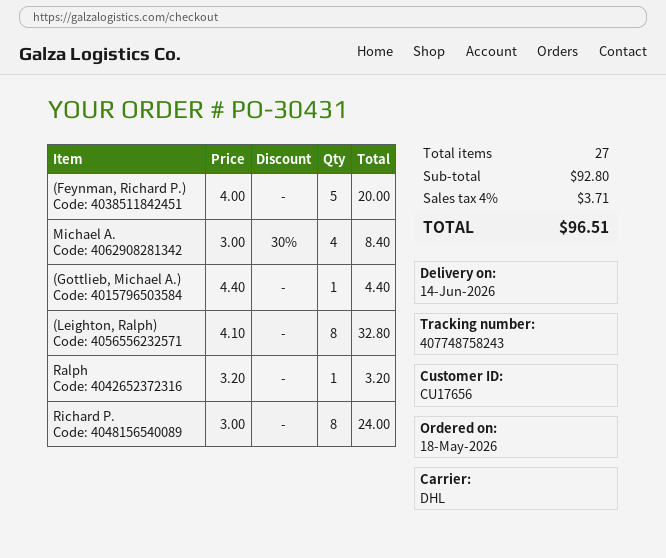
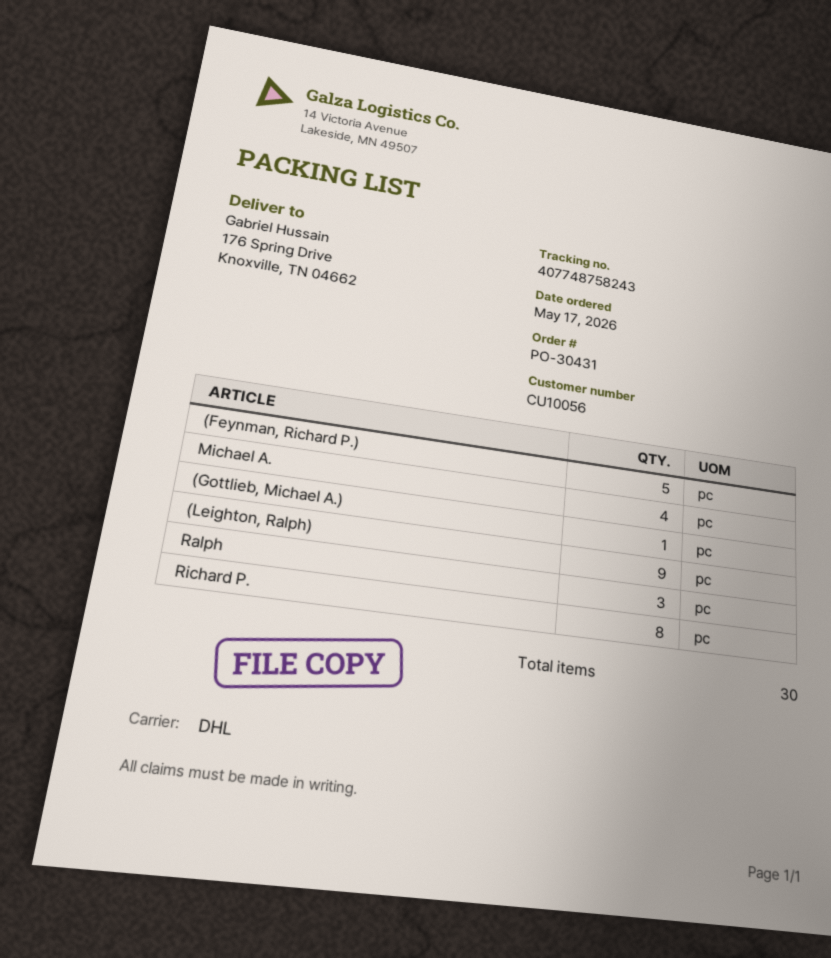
order date: 2026-05-18 -> 2026-05-17
customer number: CU17656 -> CU10056
(Leighton, Ralph): 8 -> 9
Ralph: 1 -> 3
total quantity: 27 -> 30

